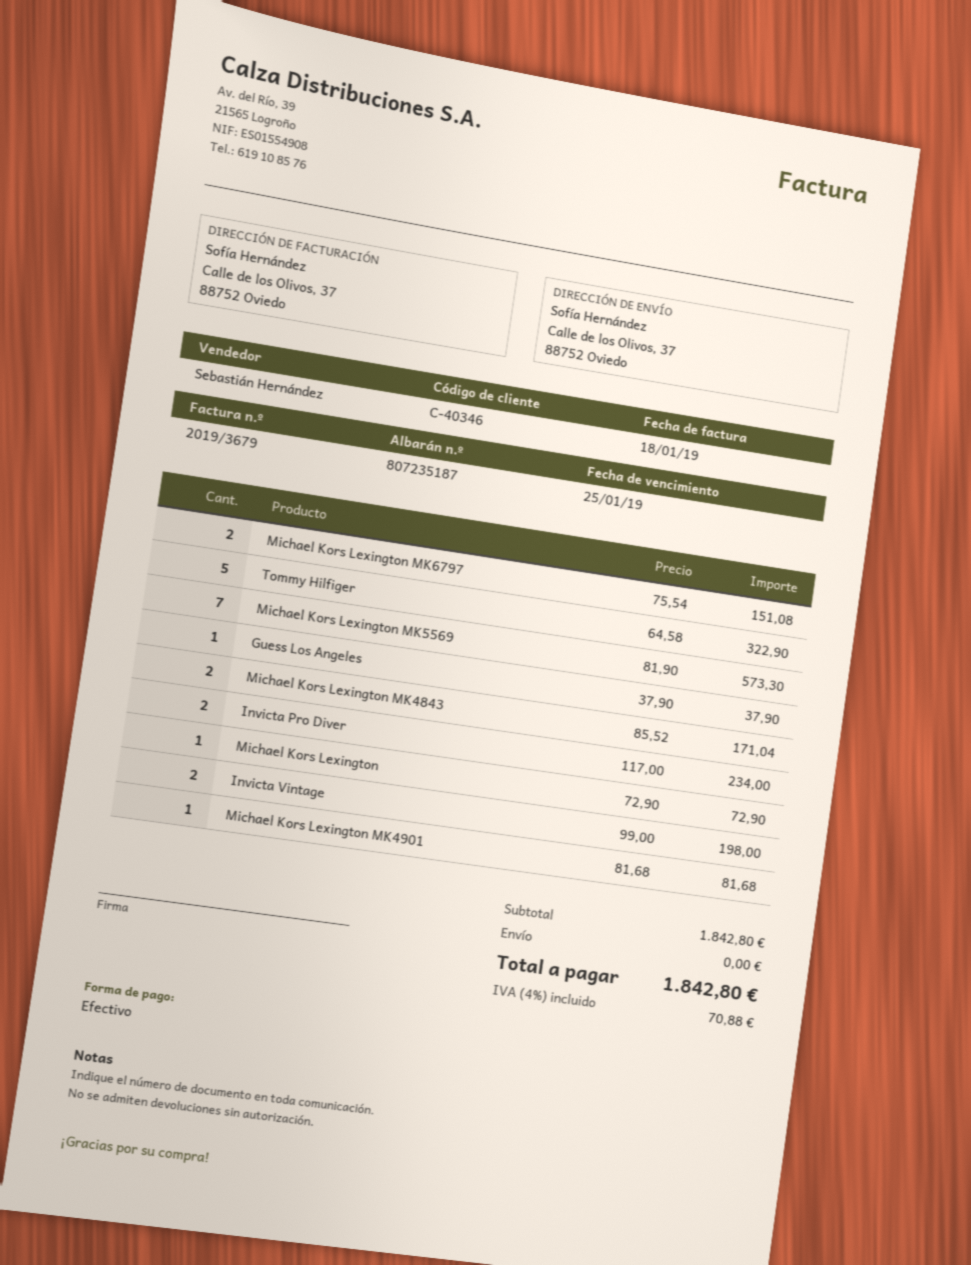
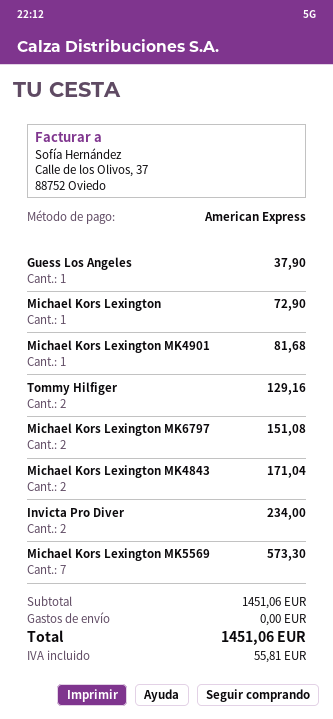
payment method: cash -> American Express
Tommy Hilfiger: 5 for 322.90 -> 2 for 129.16
Invicta Vintage: 2 for 198.00 -> none
subtotal: 1842.80 -> 1451.06
tax: 70.88 -> 55.81
total: 1842.80 -> 1451.06

